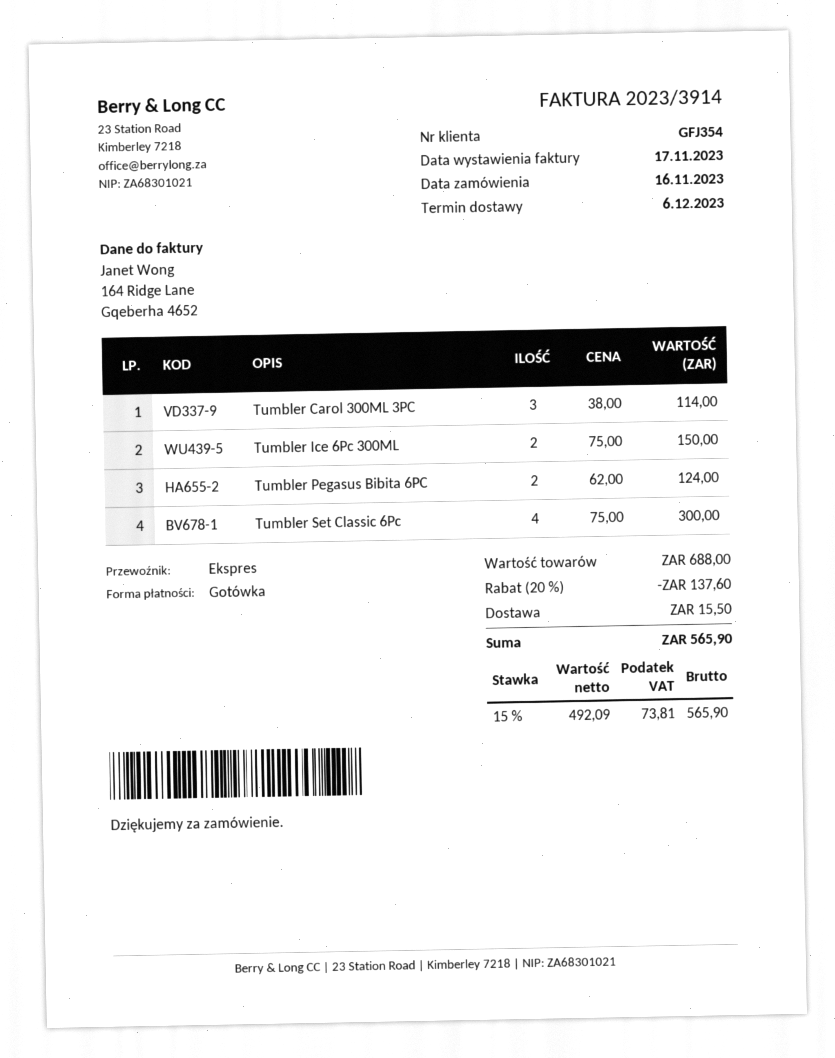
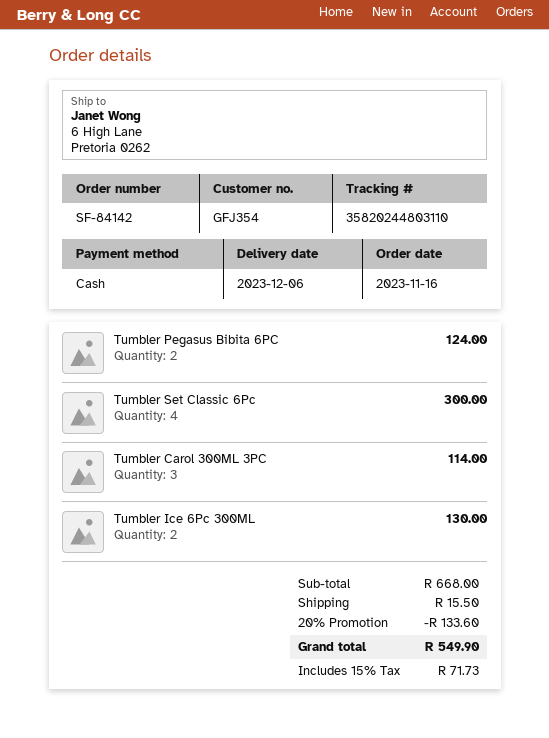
Tumbler Ice 6Pc 300ML: 2 for 150.00 -> 2 for 130.00
subtotal: 688.00 -> 668.00
discount: 20% = 137.60 -> 20% = 133.60
tax: 15% = 73.81 -> 15% = 71.73
total: 565.90 -> 549.90

